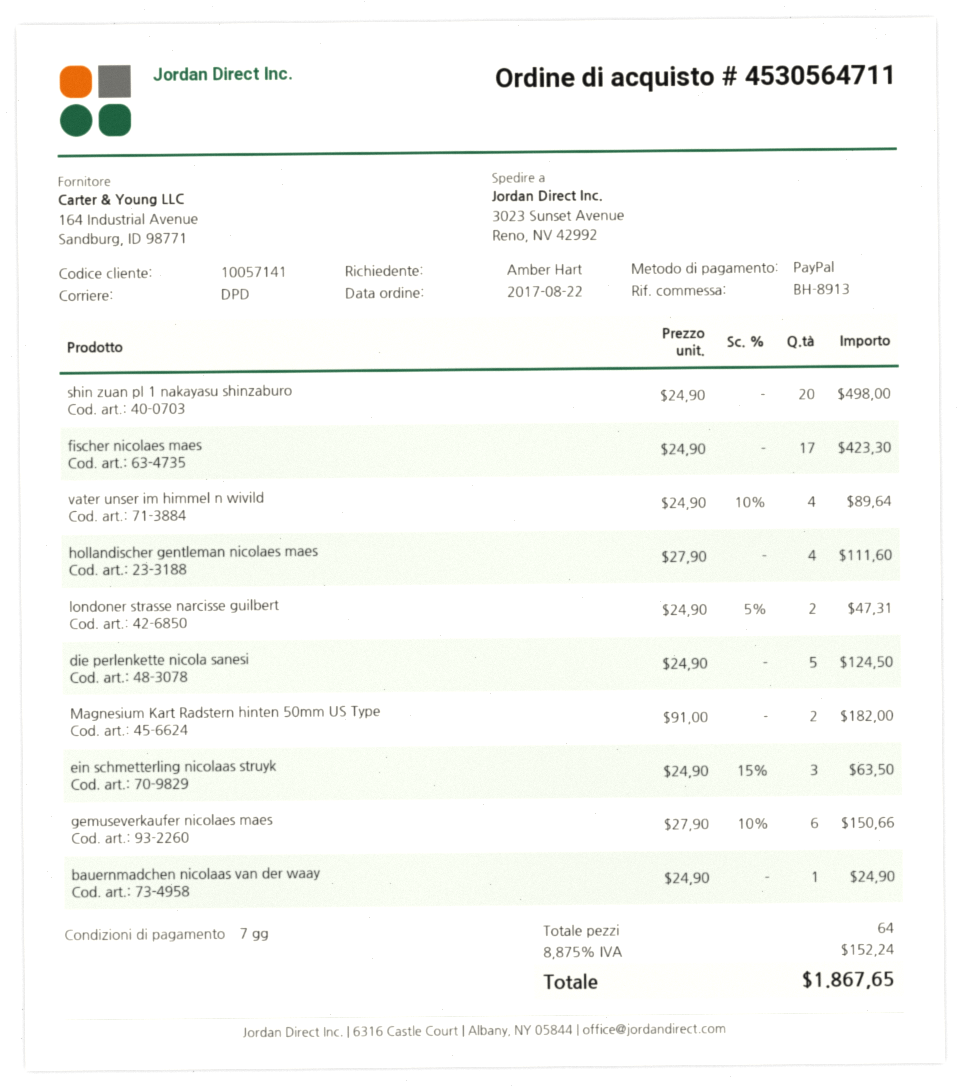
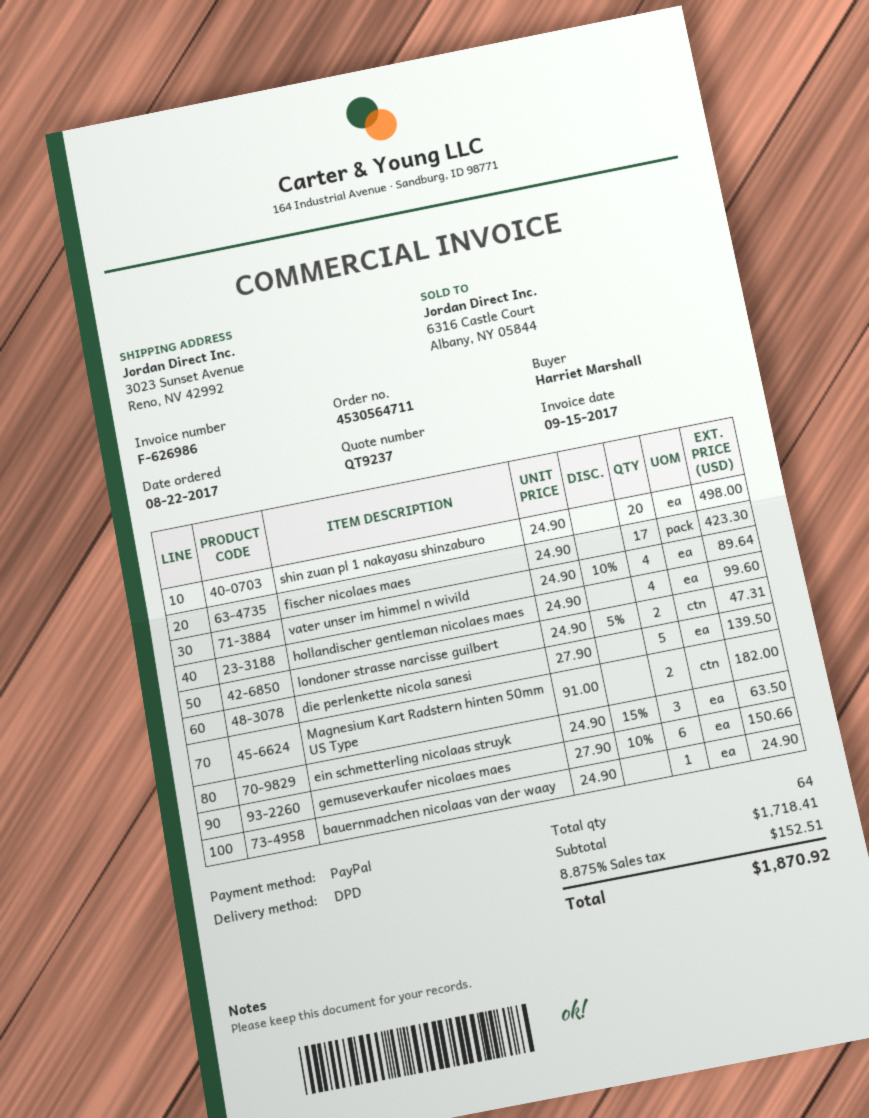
ordered by: Amber Hart -> Harriet Marshall
hollandischer gentleman nicolaes maes: 4 x 27.90 = 111.60 -> 4 x 24.90 = 99.60
die perlenkette nicola sanesi: 5 x 24.90 = 124.50 -> 5 x 27.90 = 139.50
tax: 8.875% = 152.24 -> 8.875% = 152.51
total: 1867.65 -> 1870.92

